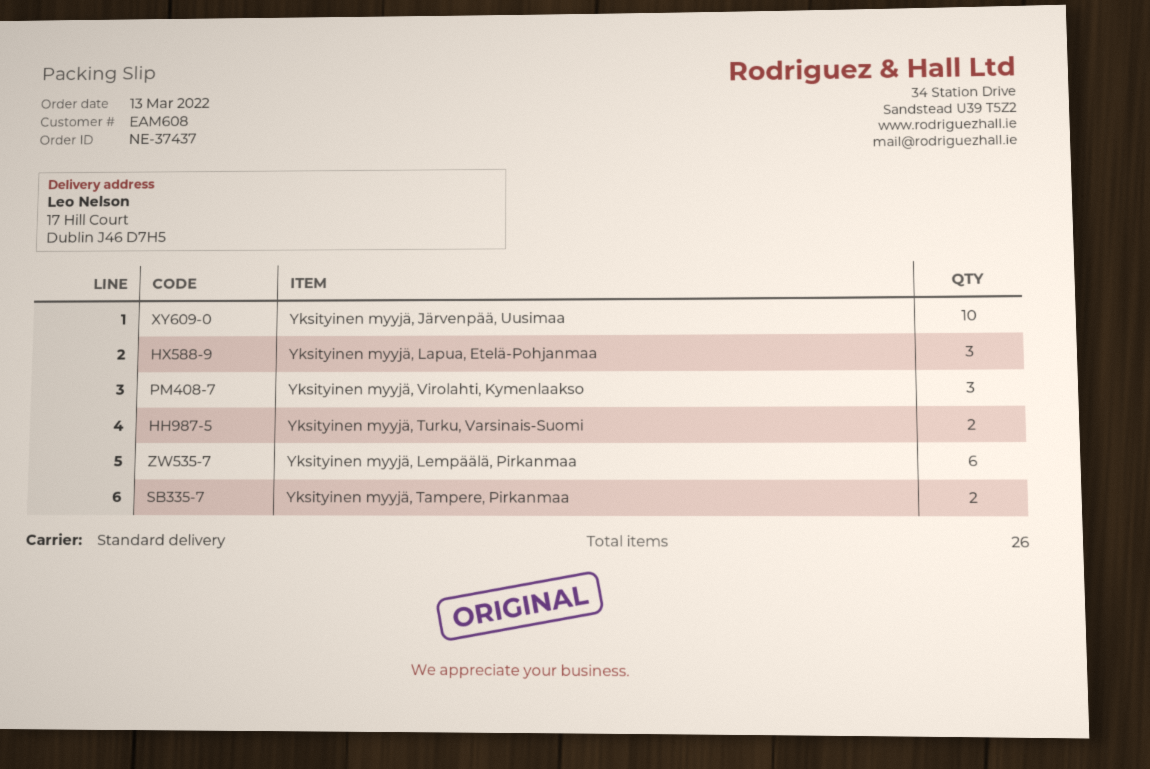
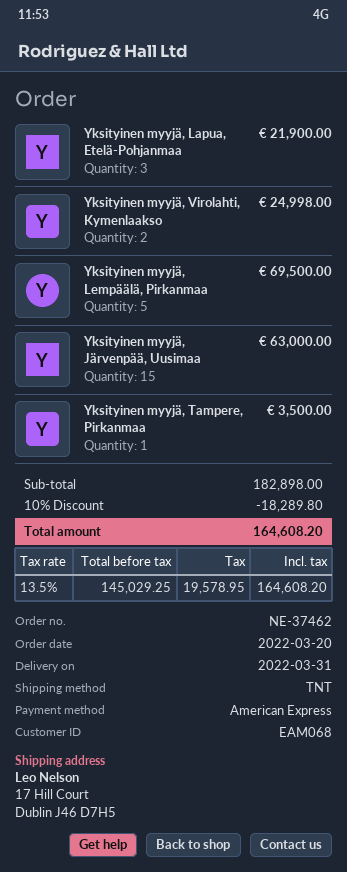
order number: NE-37437 -> NE-37462
order date: 2022-03-13 -> 2022-03-20
customer number: EAM608 -> EAM068
shipping method: standard -> TNT
Yksityinen myyjä, Järvenpää, Uusimaa: 10 -> 15
Yksityinen myyjä, Virolahti, Kymenlaakso: 3 -> 2
Yksityinen myyjä, Turku, Varsinais-Suomi: 2 -> none
Yksityinen myyjä, Lempäälä, Pirkanmaa: 6 -> 5
Yksityinen myyjä, Tampere, Pirkanmaa: 2 -> 1

